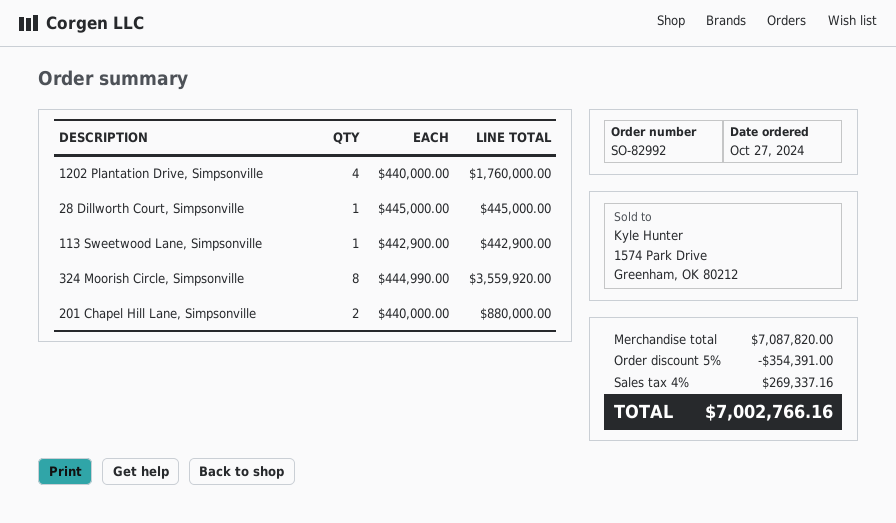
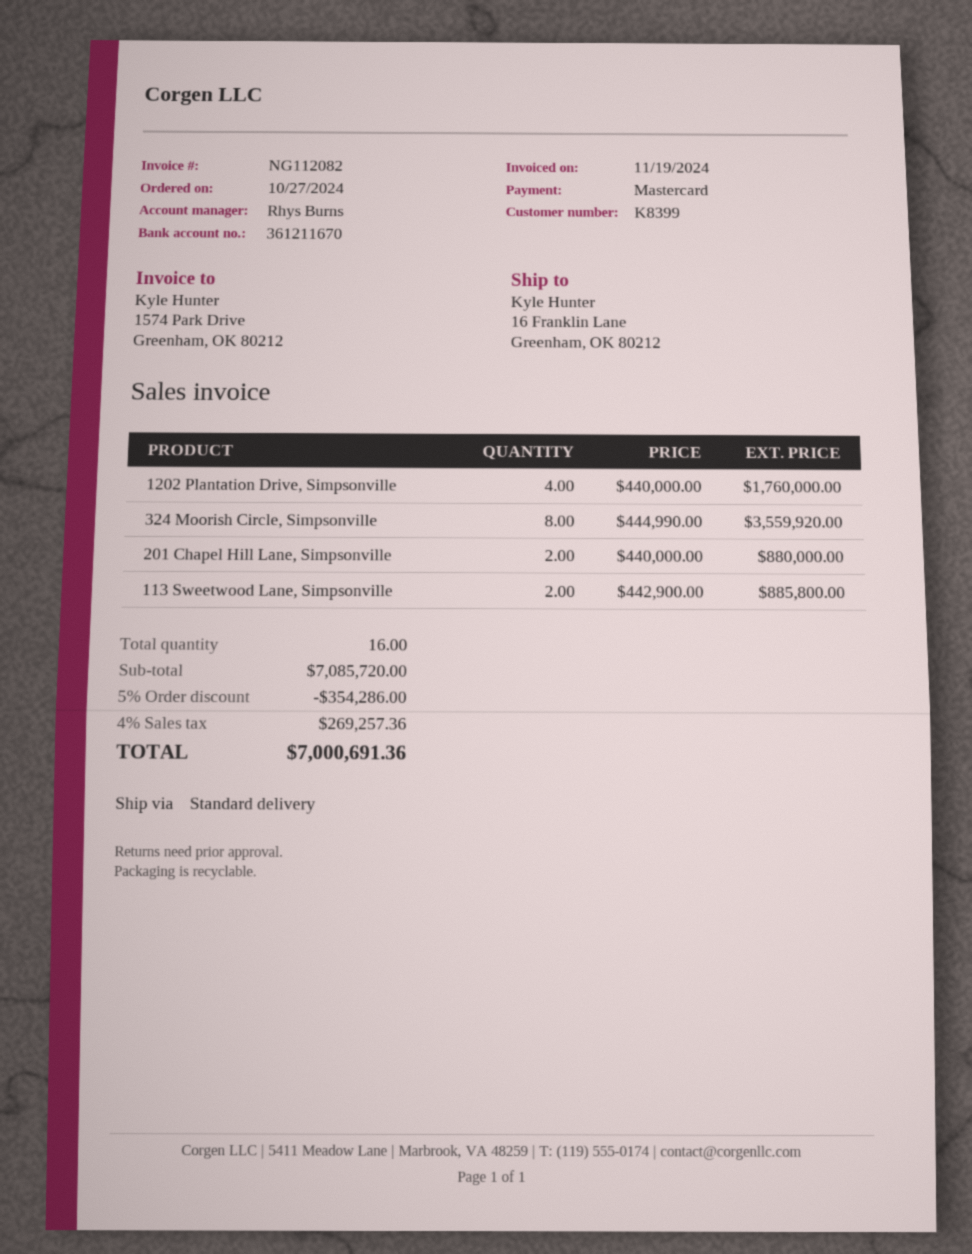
28 Dillworth Court, Simpsonville: 1 x 445000.00 = 445000.00 -> none
113 Sweetwood Lane, Simpsonville: 1 x 442900.00 = 442900.00 -> 2 x 442900.00 = 885800.00
subtotal: 7087820.00 -> 7085720.00
discount: 5% = 354391.00 -> 5% = 354286.00
tax: 4% = 269337.16 -> 4% = 269257.36
total: 7002766.16 -> 7000691.36

